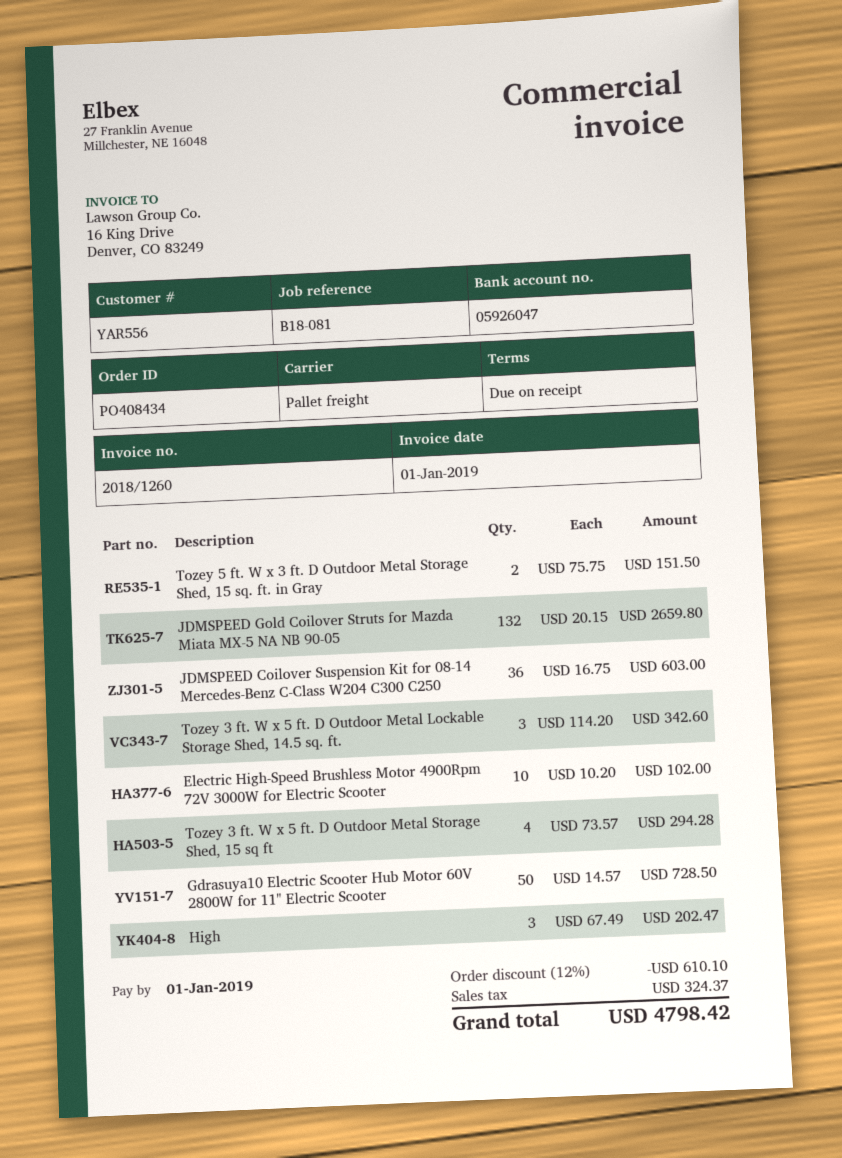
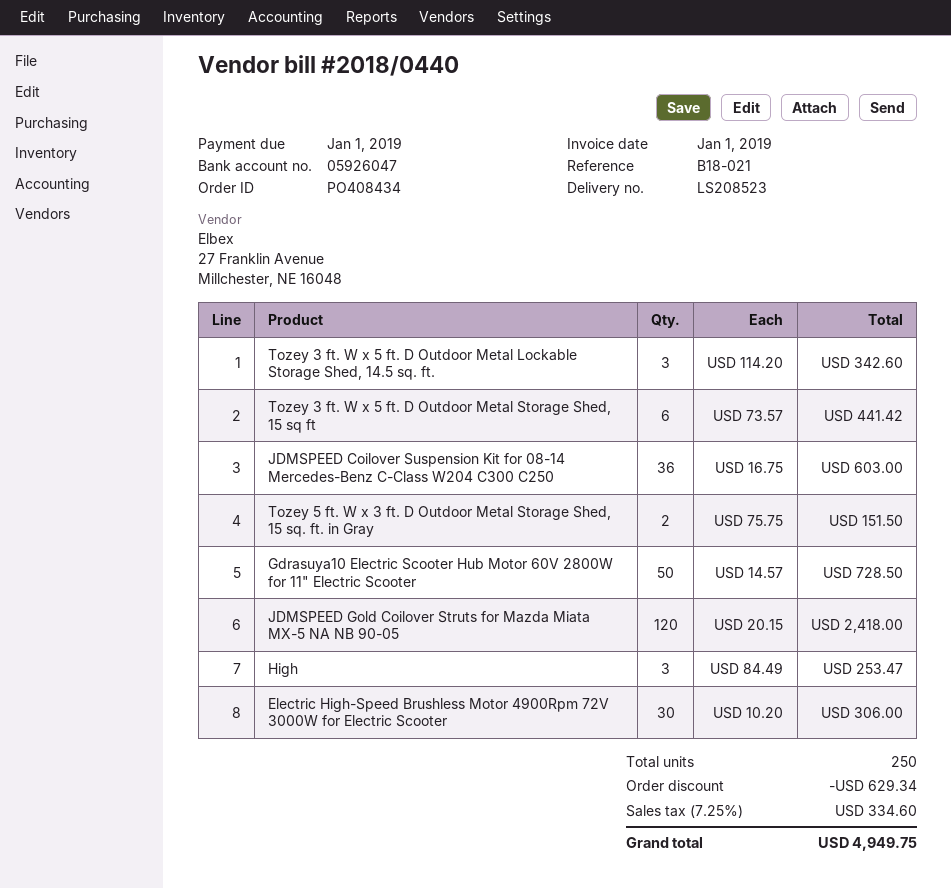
invoice number: 2018/1260 -> 2018/0440
reference: B18-081 -> B18-021
JDMSPEED Gold Coilover Struts for Mazda Miata MX-5 NA NB 90-05: 132 x 20.15 = 2659.80 -> 120 x 20.15 = 2418.00
Electric High-Speed Brushless Motor 4900Rpm 72V 3000W for Electric Scooter: 10 x 10.20 = 102.00 -> 30 x 10.20 = 306.00
Tozey 3 ft. W x 5 ft. D Outdoor Metal Storage Shed, 15 sq ft: 4 x 73.57 = 294.28 -> 6 x 73.57 = 441.42
High: 3 x 67.49 = 202.47 -> 3 x 84.49 = 253.47
discount: 610.10 -> 629.34
tax: 324.37 -> 334.60
total: 4798.42 -> 4949.75

